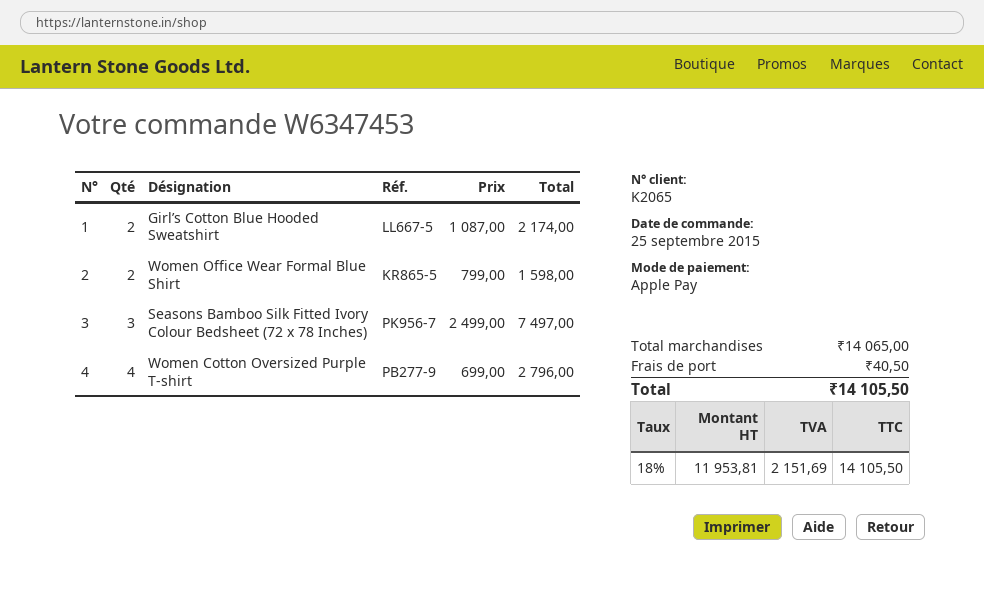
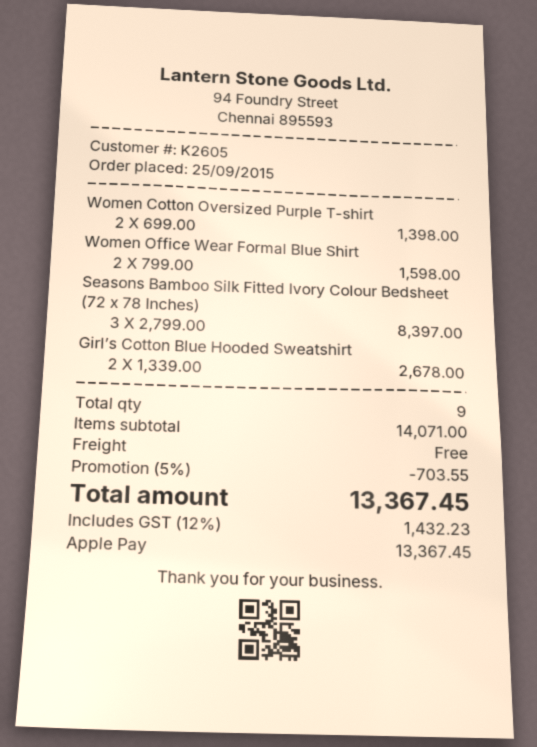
customer number: K2065 -> K2605
Girl’s Cotton Blue Hooded Sweatshirt: 2 x 1087.00 = 2174.00 -> 2 x 1339.00 = 2678.00
Seasons Bamboo Silk Fitted Ivory Colour Bedsheet (72 x 78 Inches): 3 x 2499.00 = 7497.00 -> 3 x 2799.00 = 8397.00
Women Cotton Oversized Purple T-shirt: 4 x 699.00 = 2796.00 -> 2 x 699.00 = 1398.00
subtotal: 14065.00 -> 14071.00
discount: none -> 5% = 703.55
shipping: 40.50 -> 0.00
tax: 18% = 2151.69 -> 12% = 1432.23
total: 14105.50 -> 13367.45

